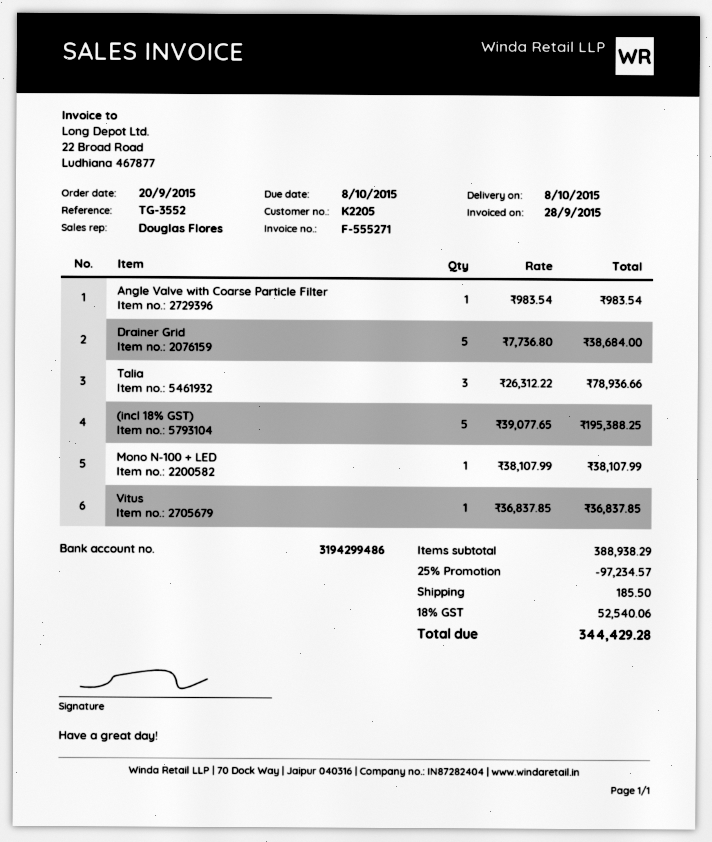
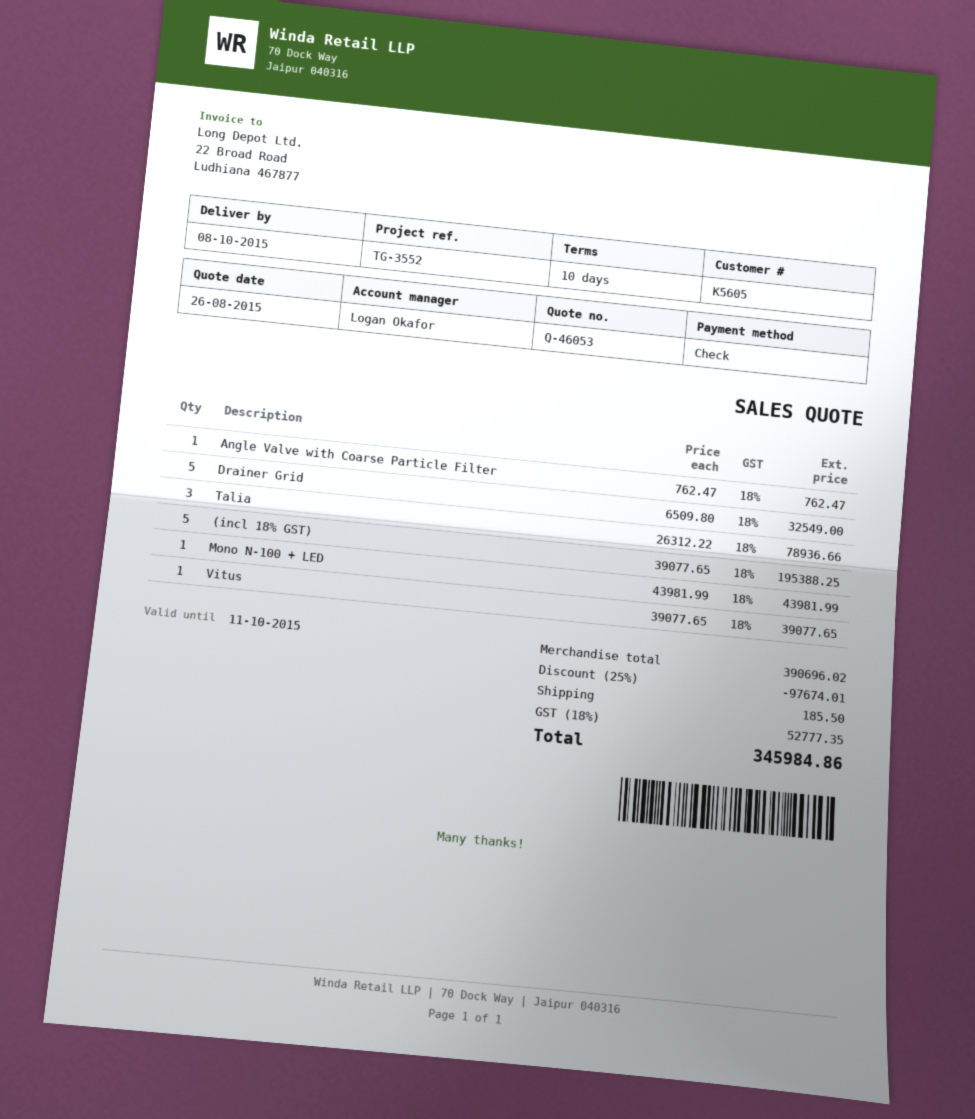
customer number: K2205 -> K5605
sales rep: Douglas Flores -> Logan Okafor
Angle Valve with Coarse Particle Filter: 1 x 983.54 = 983.54 -> 1 x 762.47 = 762.47
Drainer Grid: 5 x 7736.80 = 38684.00 -> 5 x 6509.80 = 32549.00
Mono N-100 + LED: 1 x 38107.99 = 38107.99 -> 1 x 43981.99 = 43981.99
Vitus: 1 x 36837.85 = 36837.85 -> 1 x 39077.65 = 39077.65
subtotal: 388938.29 -> 390696.02
discount: 25% = 97234.57 -> 25% = 97674.01
tax: 18% = 52540.06 -> 18% = 52777.35
total: 344429.28 -> 345984.86

